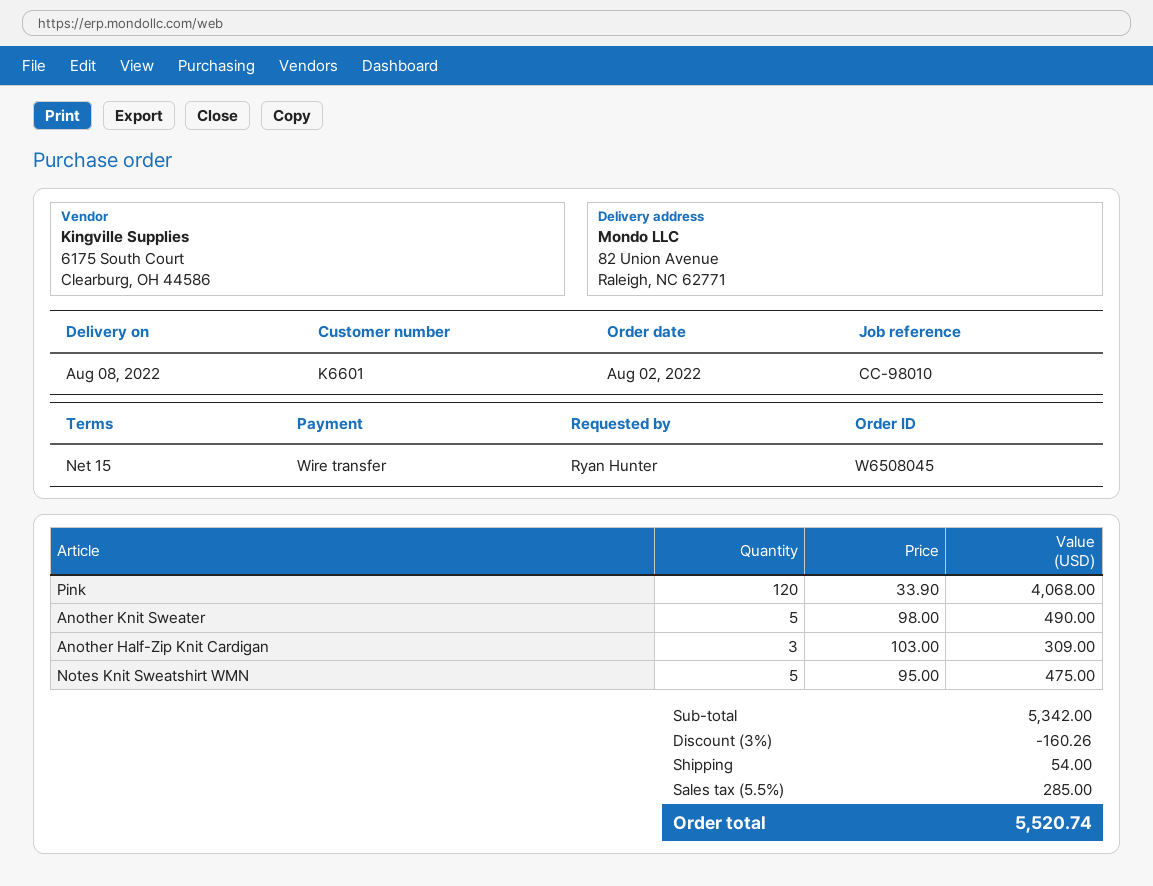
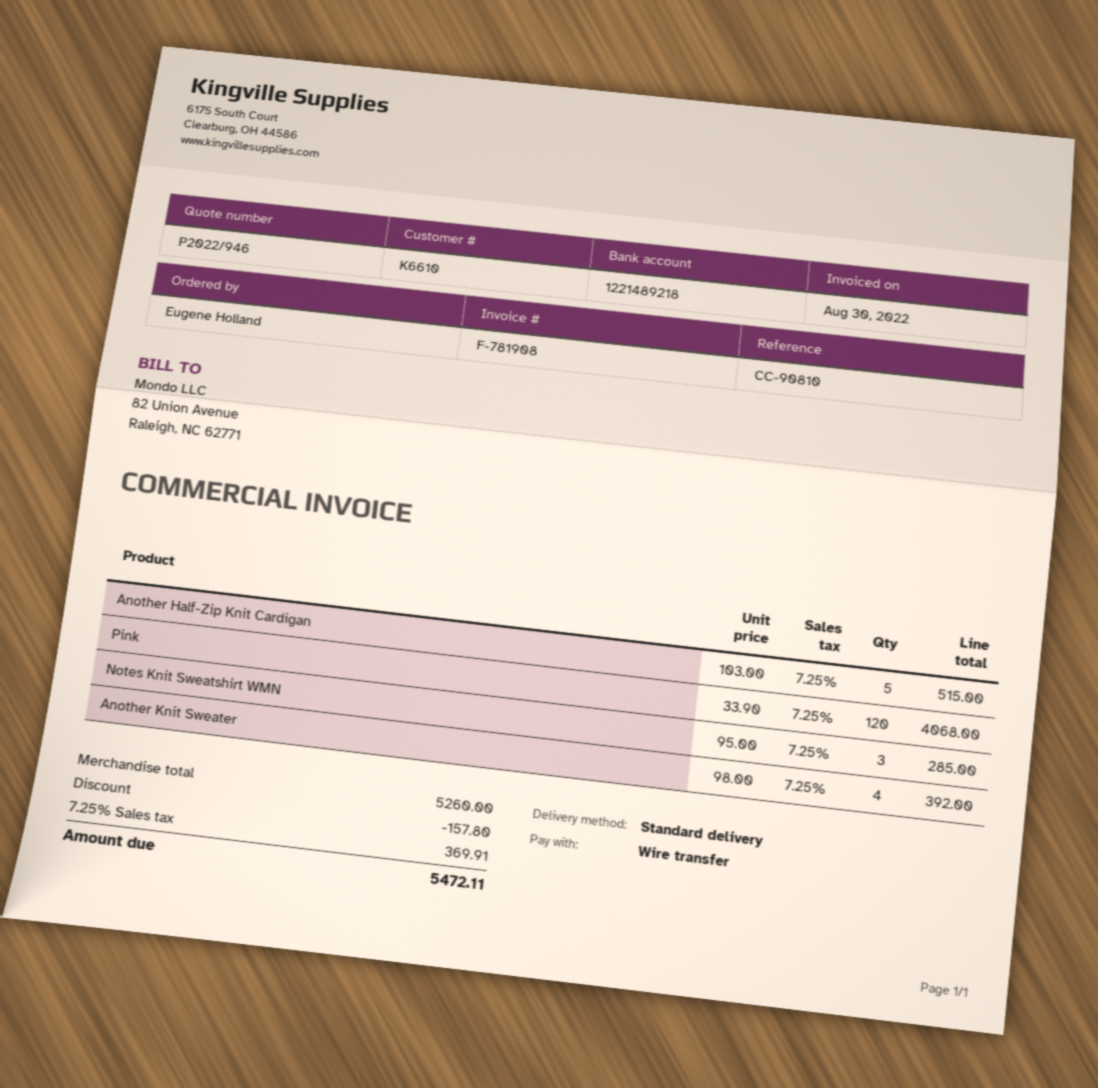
customer number: K6601 -> K6610
reference: CC-98010 -> CC-90810
ordered by: Ryan Hunter -> Eugene Holland
Another Knit Sweater: 5 x 98.00 = 490.00 -> 4 x 98.00 = 392.00
Another Half-Zip Knit Cardigan: 3 x 103.00 = 309.00 -> 5 x 103.00 = 515.00
Notes Knit Sweatshirt WMN: 5 x 95.00 = 475.00 -> 3 x 95.00 = 285.00
subtotal: 5342.00 -> 5260.00
discount: 160.26 -> 157.80
shipping: 54.00 -> none
tax: 5.5% = 285.00 -> 7.25% = 369.91
total: 5520.74 -> 5472.11

